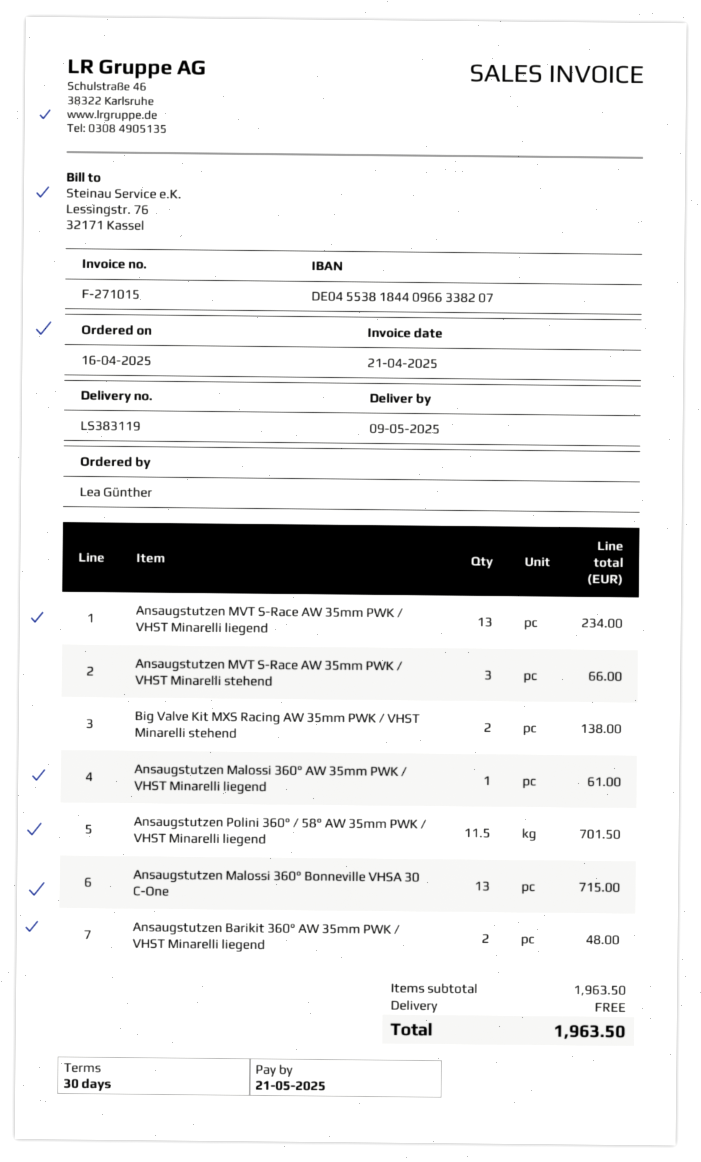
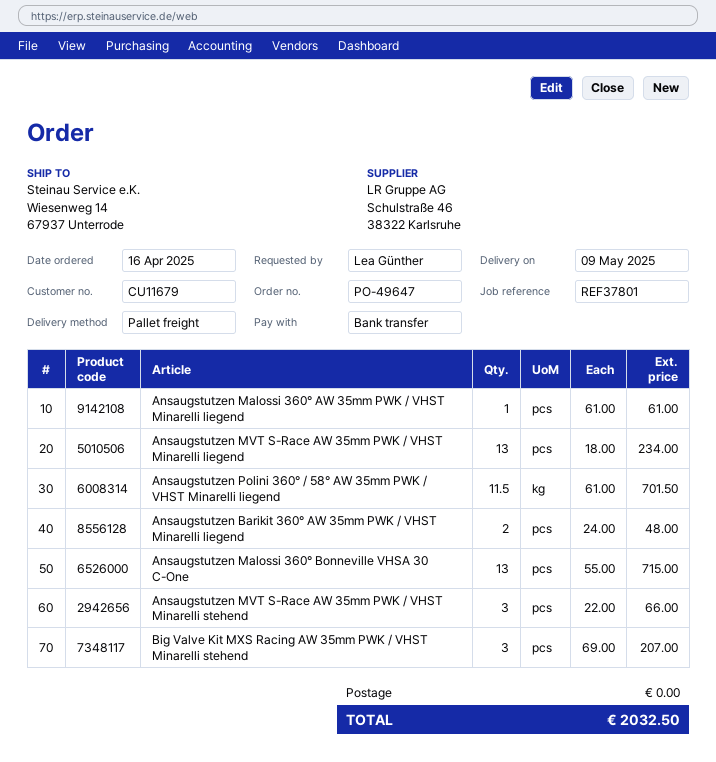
Big Valve Kit MXS Racing AW 35mm PWK / VHST Minarelli stehend: 2 for 138.00 -> 3 for 207.00
total: 1963.50 -> 2032.50

